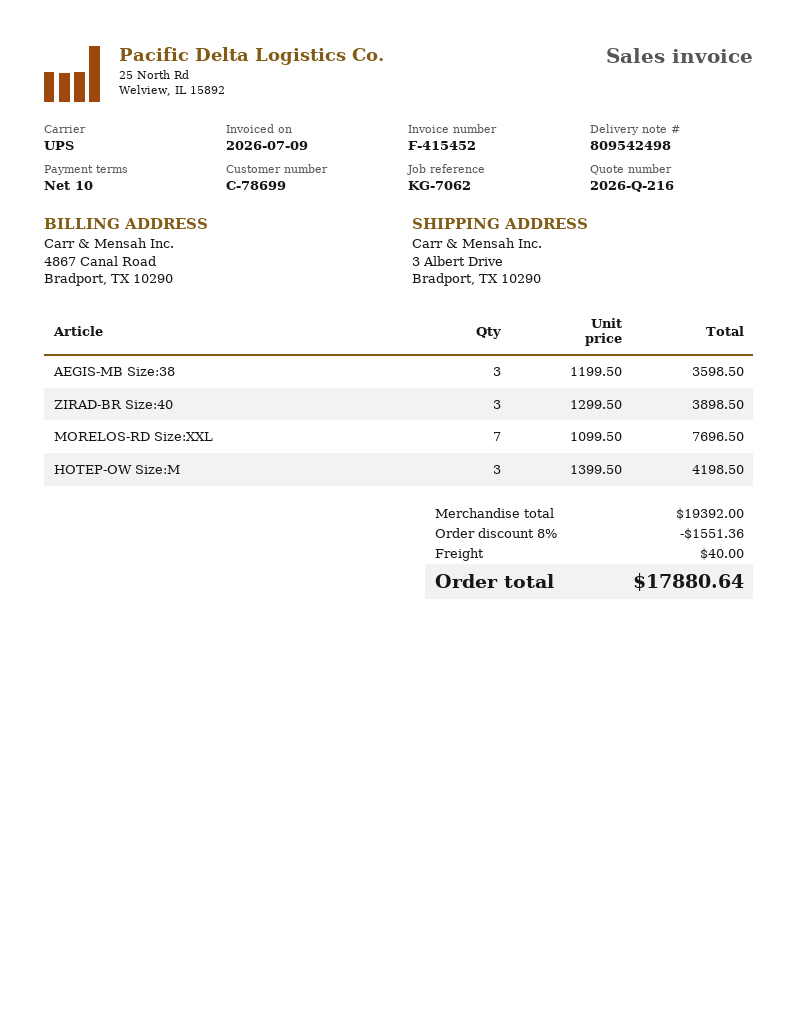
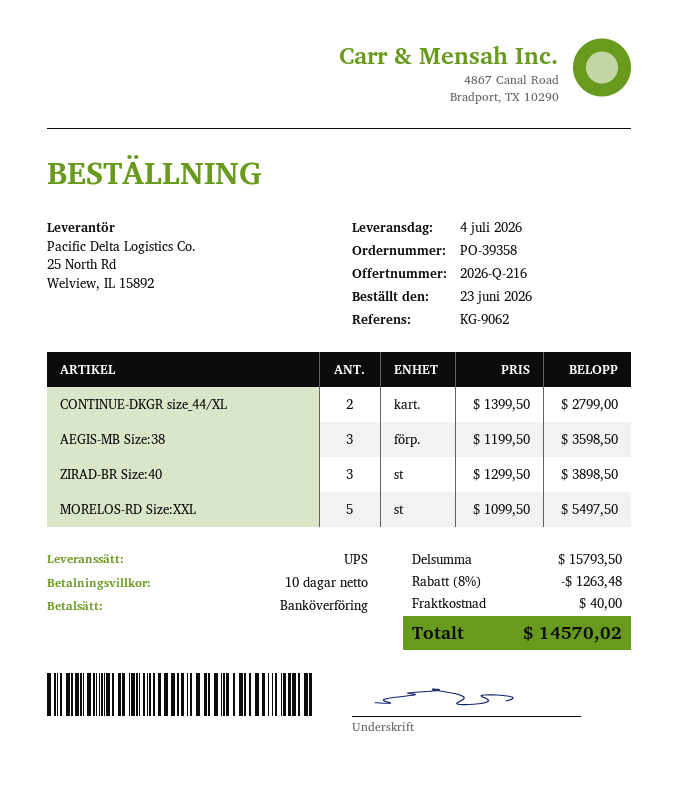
reference: KG-7062 -> KG-9062
MORELOS-RD Size:XXL: 7 x 1099.50 = 7696.50 -> 5 x 1099.50 = 5497.50
HOTEP-OW Size:M: 3 x 1399.50 = 4198.50 -> none
CONTINUE-DKGR size_44/XL: none -> 2 x 1399.50 = 2799.00
subtotal: 19392.00 -> 15793.50
discount: 8% = 1551.36 -> 8% = 1263.48
total: 17880.64 -> 14570.02

